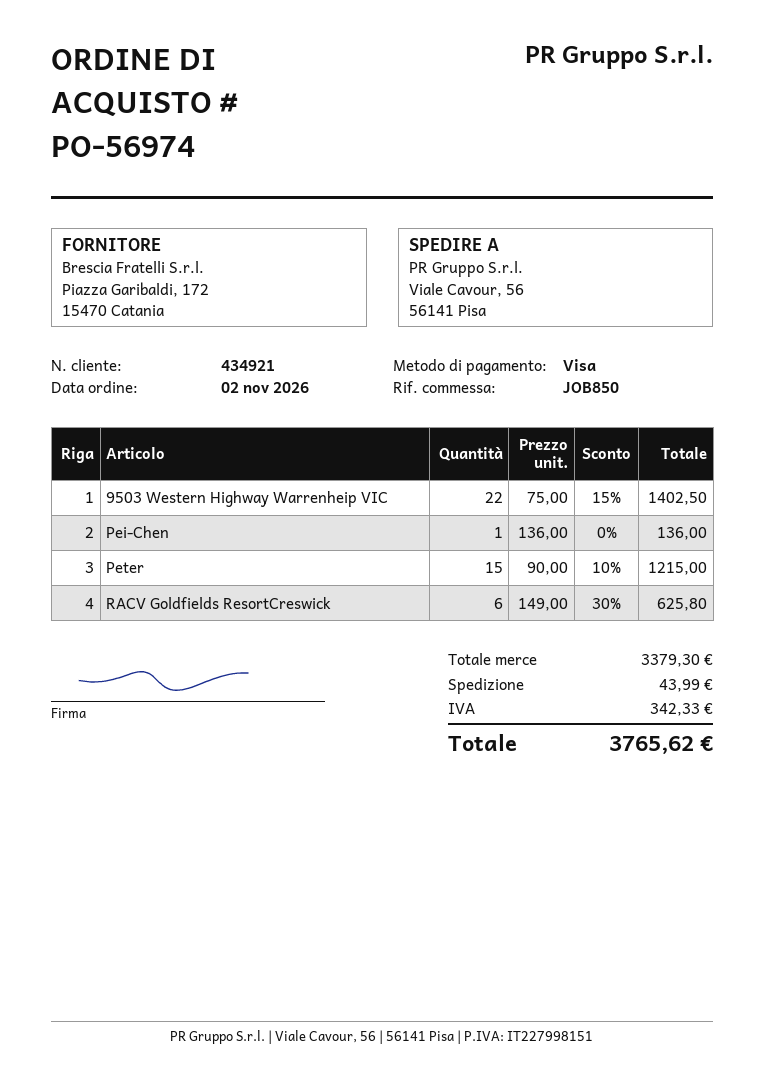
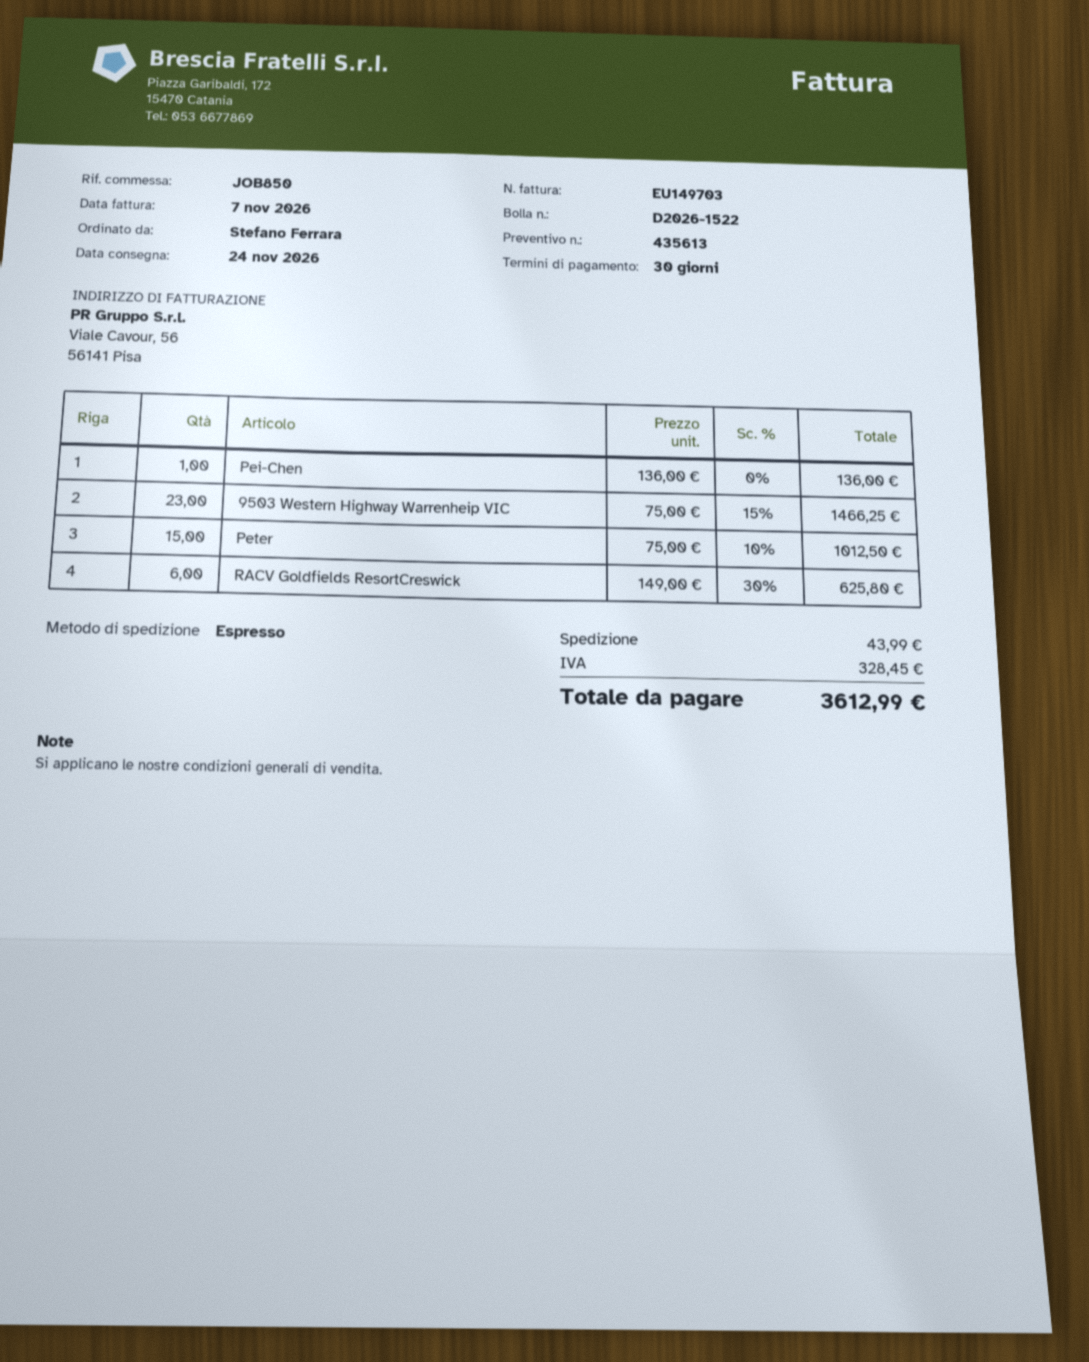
9503 Western Highway Warrenheip VIC: 22 x 75.00 - 15% = 1402.50 -> 23 x 75.00 - 15% = 1466.25
Peter: 15 x 90.00 - 10% = 1215.00 -> 15 x 75.00 - 10% = 1012.50
tax: 342.33 -> 328.45
total: 3765.62 -> 3612.99

